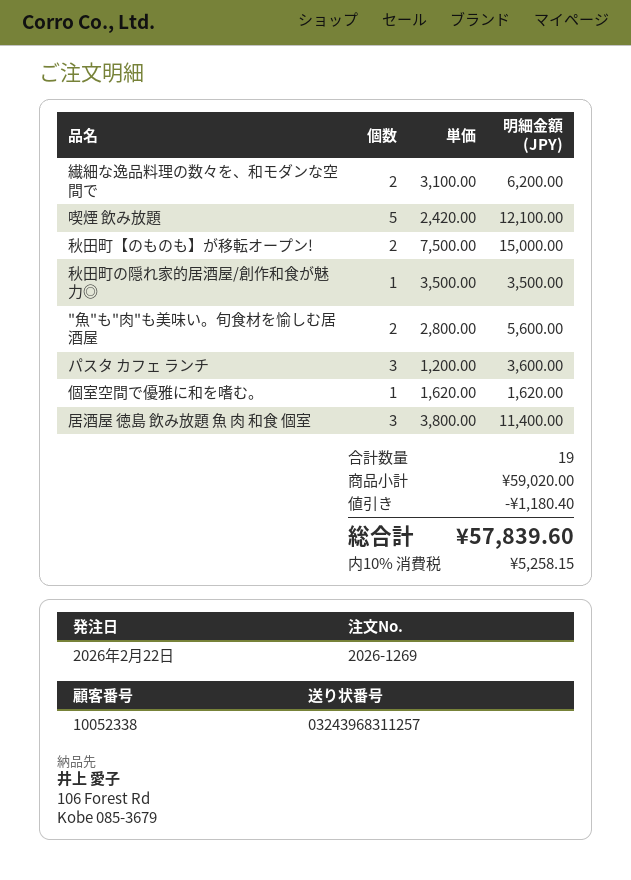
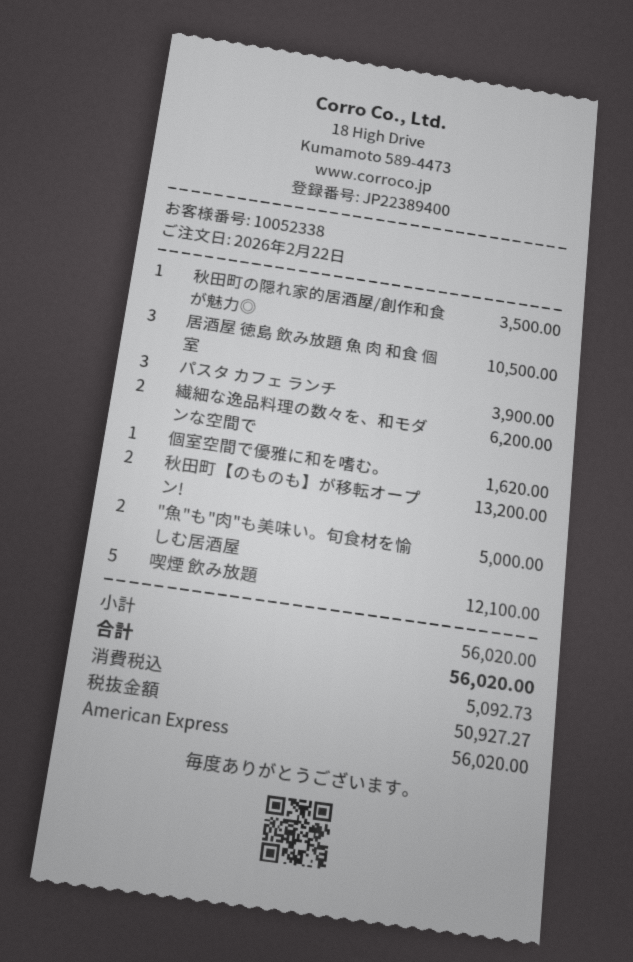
秋田町【のものも】が移転オープン!: 2 for 15000.00 -> 2 for 13200.00
"魚"も"肉"も美味い。旬食材を愉しむ居酒屋: 2 for 5600.00 -> 2 for 5000.00
パスタ カフェ ランチ: 3 for 3600.00 -> 3 for 3900.00
居酒屋 徳島 飲み放題 魚 肉 和食 個室: 3 for 11400.00 -> 3 for 10500.00
subtotal: 59020.00 -> 56020.00
discount: 1180.40 -> none
tax: 5258.15 -> 5092.73
total: 57839.60 -> 56020.00

